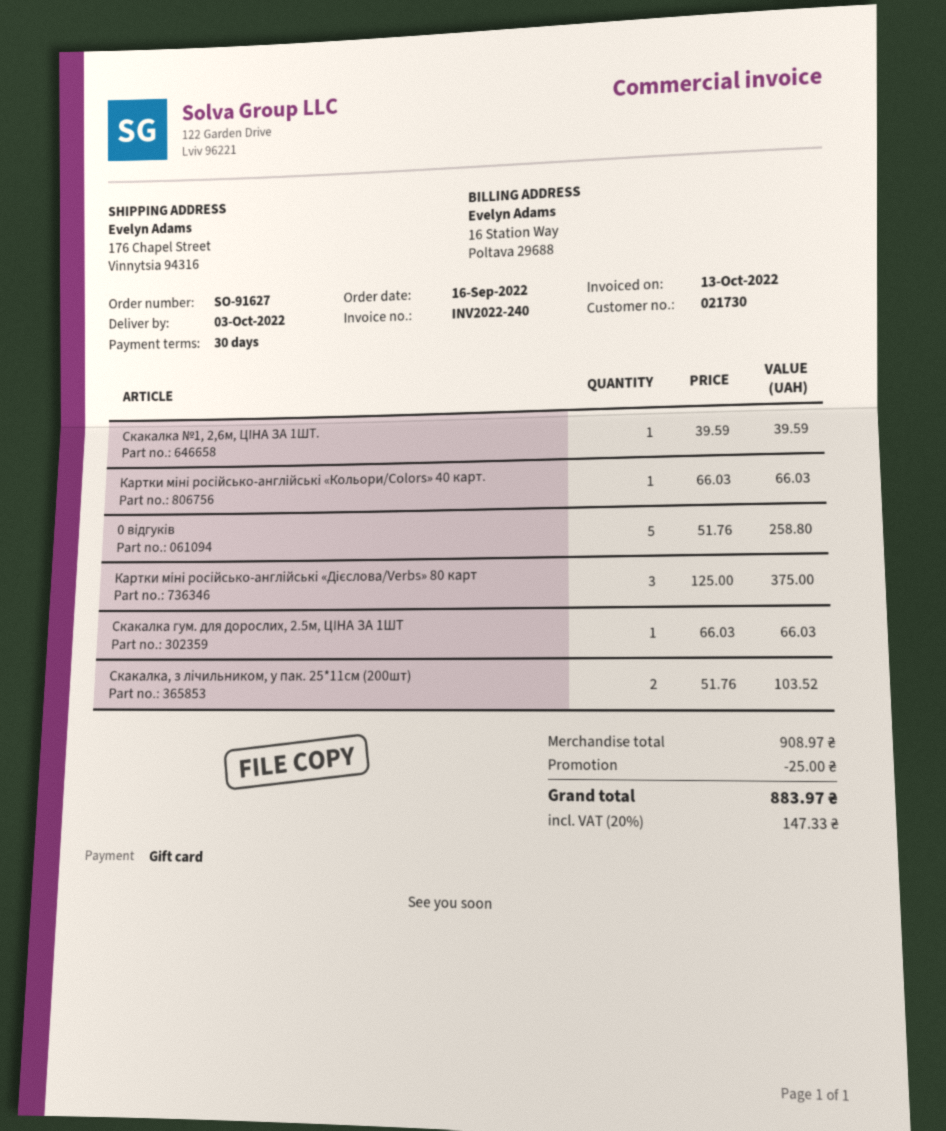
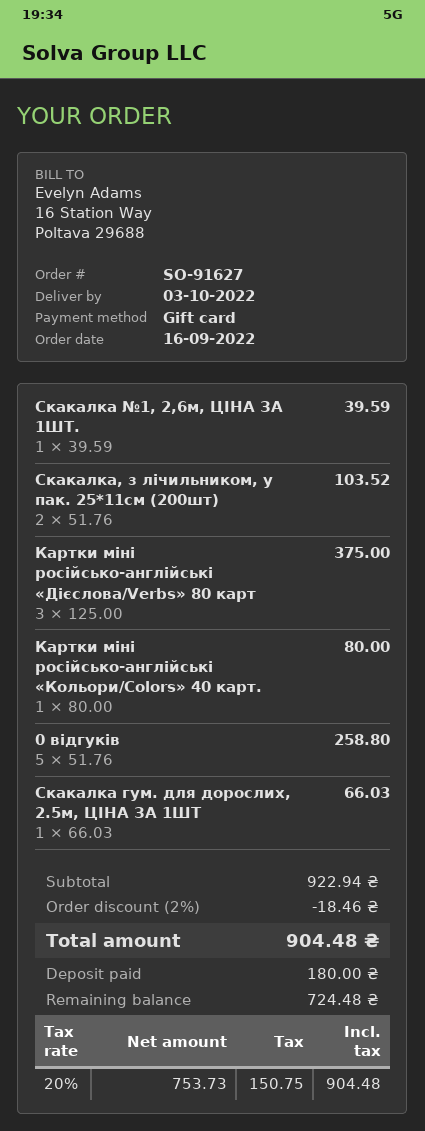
Картки міні російсько-англійські «Кольори/Colors» 40 карт.: 1 x 66.03 = 66.03 -> 1 x 80.00 = 80.00
subtotal: 908.97 -> 922.94
discount: 25.00 -> 18.46
tax: 20% = 147.33 -> 20% = 150.75
total: 883.97 -> 904.48

